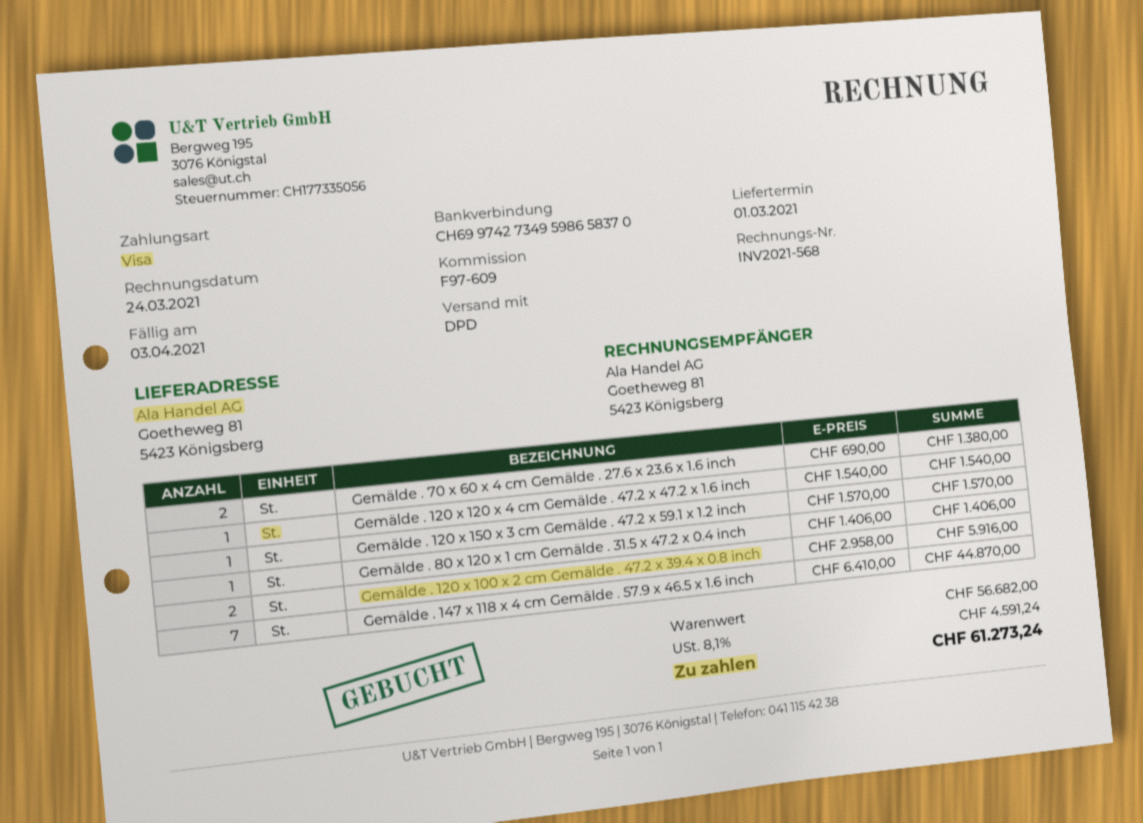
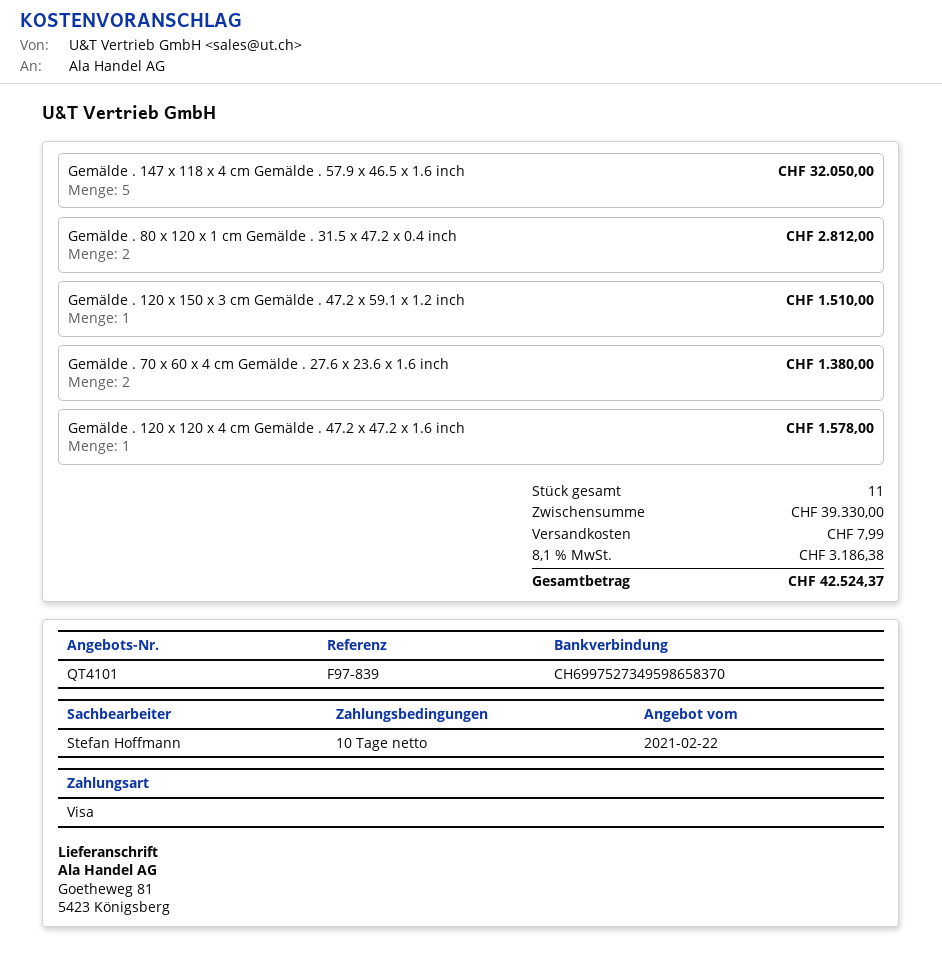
reference: F97-609 -> F97-839
bank account: CH6997427349598658370 -> CH6997527349598658370
Gemälde . 120 x 120 x 4 cm Gemälde . 47.2 x 47.2 x 1.6 inch: 1 for 1540.00 -> 1 for 1578.00
Gemälde . 120 x 150 x 3 cm Gemälde . 47.2 x 59.1 x 1.2 inch: 1 for 1570.00 -> 1 for 1510.00
Gemälde . 80 x 120 x 1 cm Gemälde . 31.5 x 47.2 x 0.4 inch: 1 for 1406.00 -> 2 for 2812.00
Gemälde . 120 x 100 x 2 cm Gemälde . 47.2 x 39.4 x 0.8 inch: 2 for 5916.00 -> none
Gemälde . 147 x 118 x 4 cm Gemälde . 57.9 x 46.5 x 1.6 inch: 7 for 44870.00 -> 5 for 32050.00
subtotal: 56682.00 -> 39330.00
shipping: none -> 7.99
tax: 8.1% = 4591.24 -> 8.1% = 3186.38
total: 61273.24 -> 42524.37

